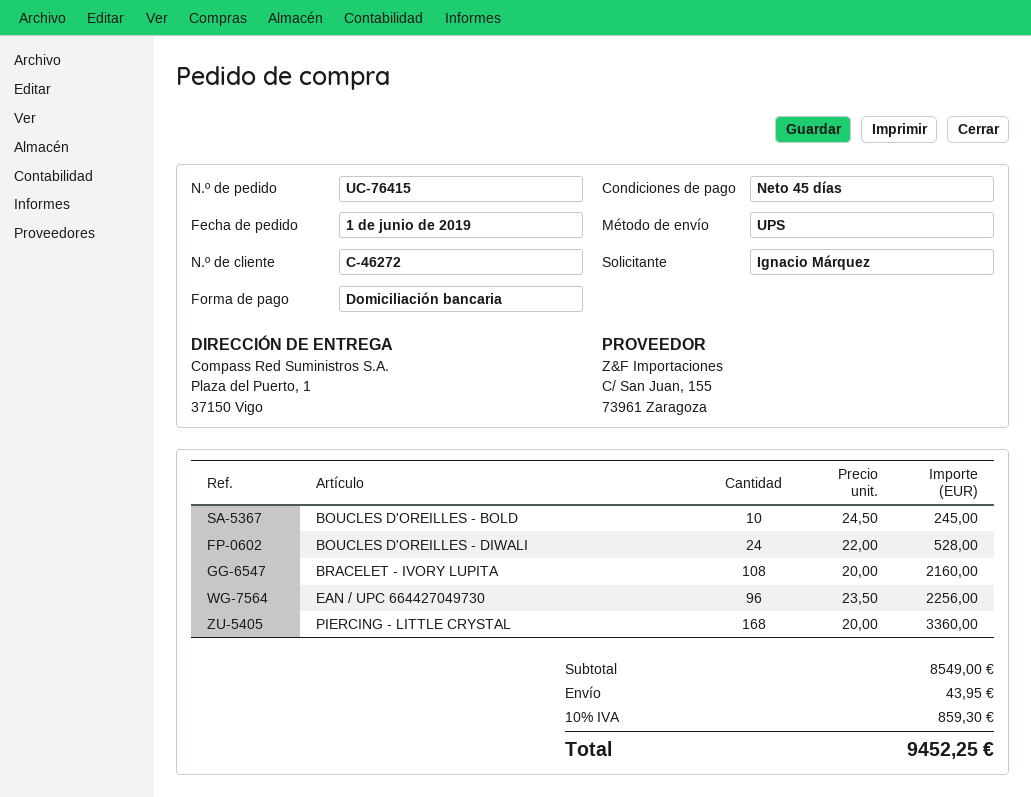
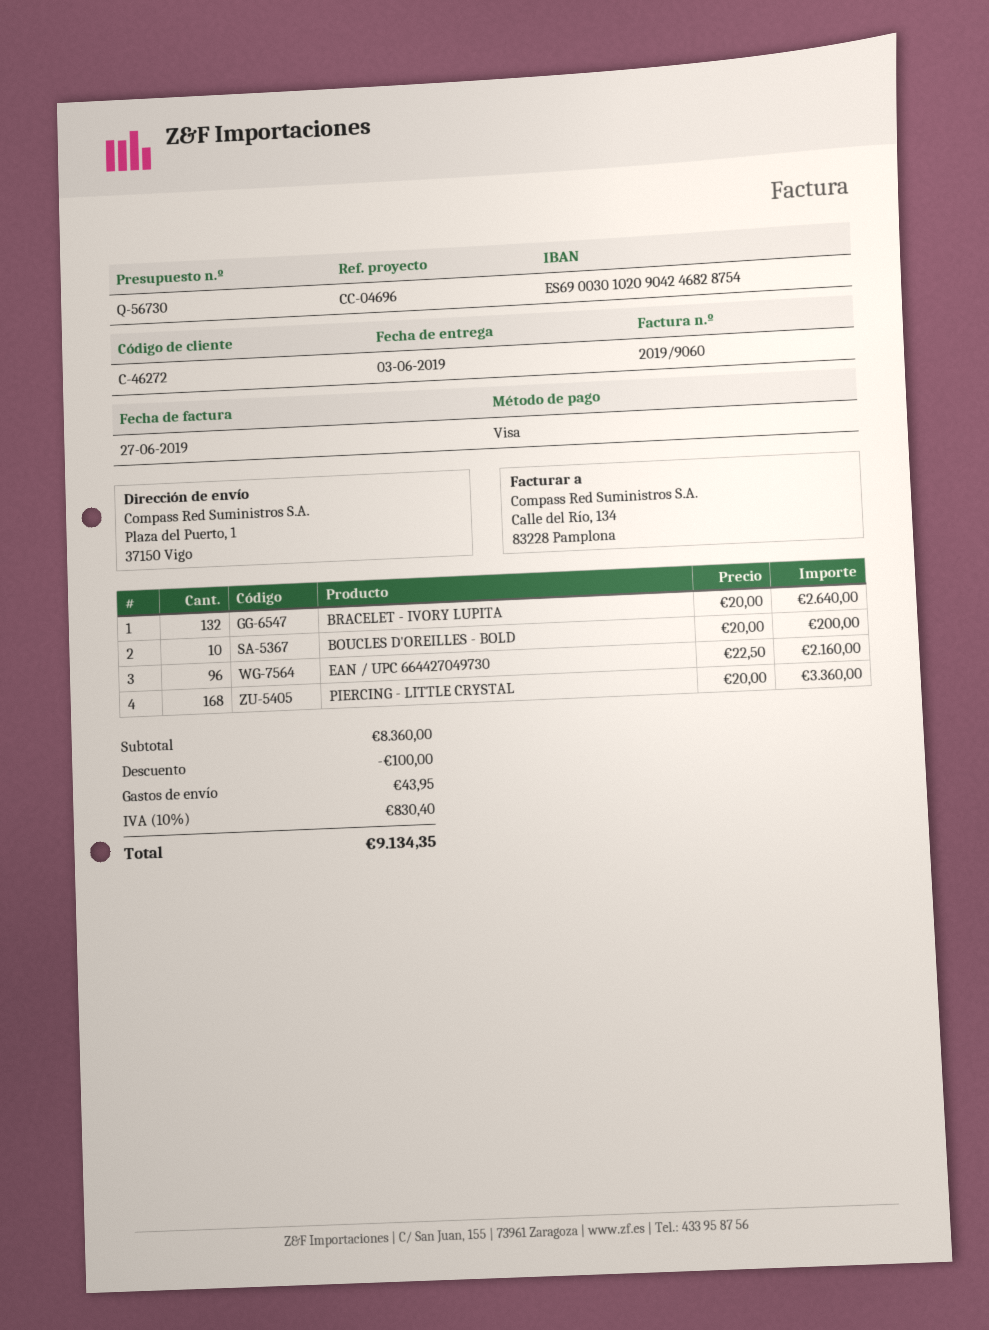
payment method: direct debit -> Visa
BOUCLES D'OREILLES - BOLD: 10 x 24.50 = 245.00 -> 10 x 20.00 = 200.00
BOUCLES D'OREILLES - DIWALI: 24 x 22.00 = 528.00 -> none
BRACELET - IVORY LUPITA: 108 x 20.00 = 2160.00 -> 132 x 20.00 = 2640.00
EAN / UPC 664427049730: 96 x 23.50 = 2256.00 -> 96 x 22.50 = 2160.00
subtotal: 8549.00 -> 8360.00
discount: none -> 100.00
tax: 10% = 859.30 -> 10% = 830.40
total: 9452.25 -> 9134.35

